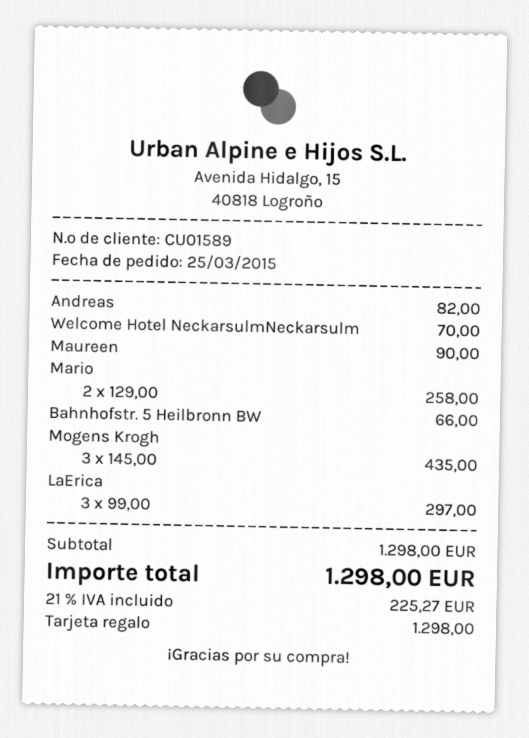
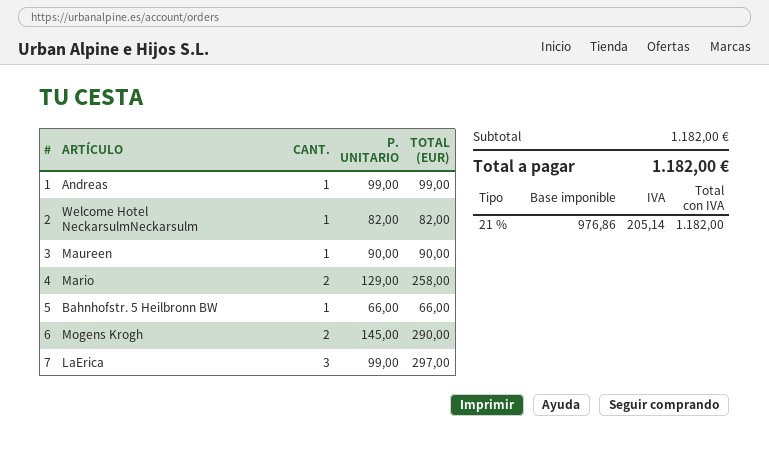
Andreas: 1 x 82.00 = 82.00 -> 1 x 99.00 = 99.00
Welcome Hotel NeckarsulmNeckarsulm: 1 x 70.00 = 70.00 -> 1 x 82.00 = 82.00
Mogens Krogh: 3 x 145.00 = 435.00 -> 2 x 145.00 = 290.00
subtotal: 1298.00 -> 1182.00
tax: 21% = 225.27 -> 21% = 205.14
total: 1298.00 -> 1182.00

